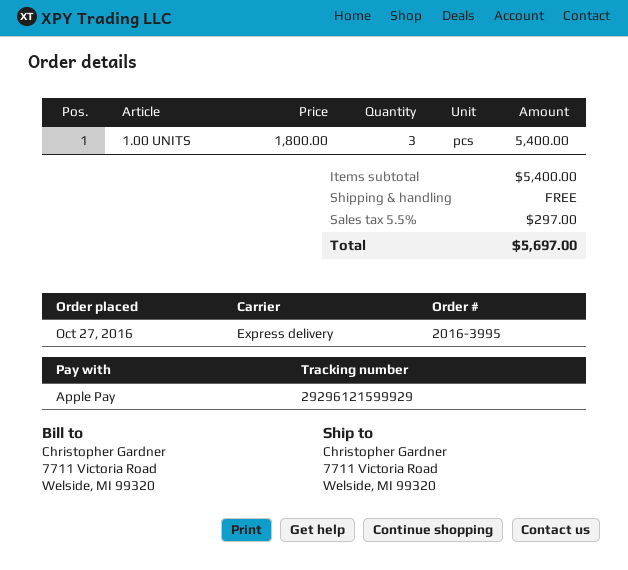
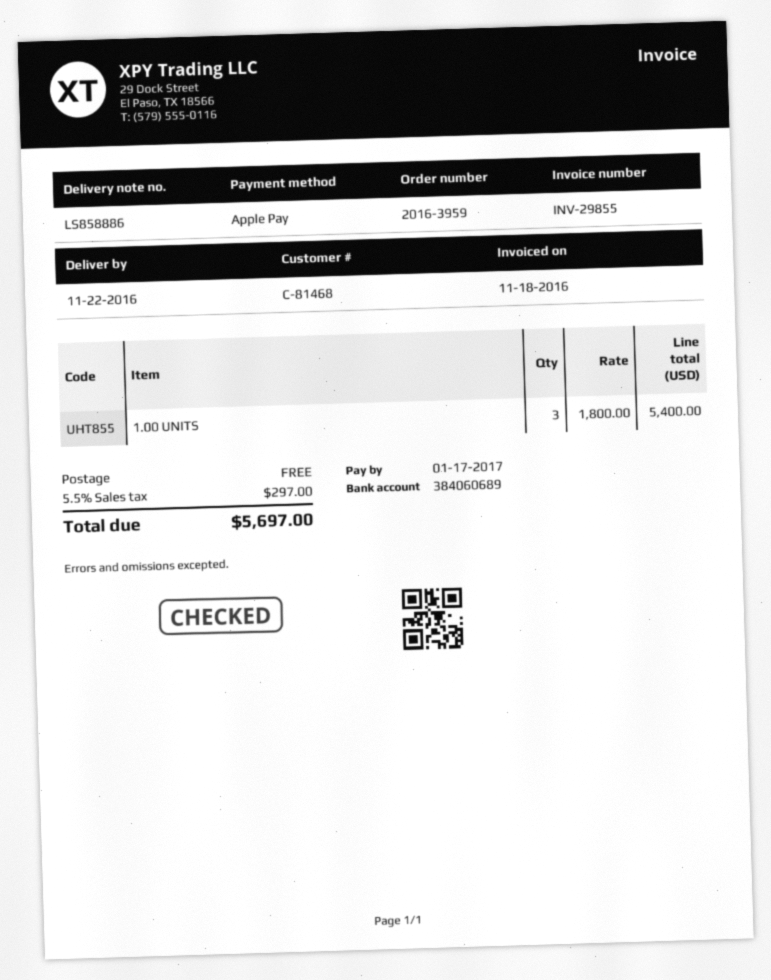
order number: 2016-3995 -> 2016-3959

